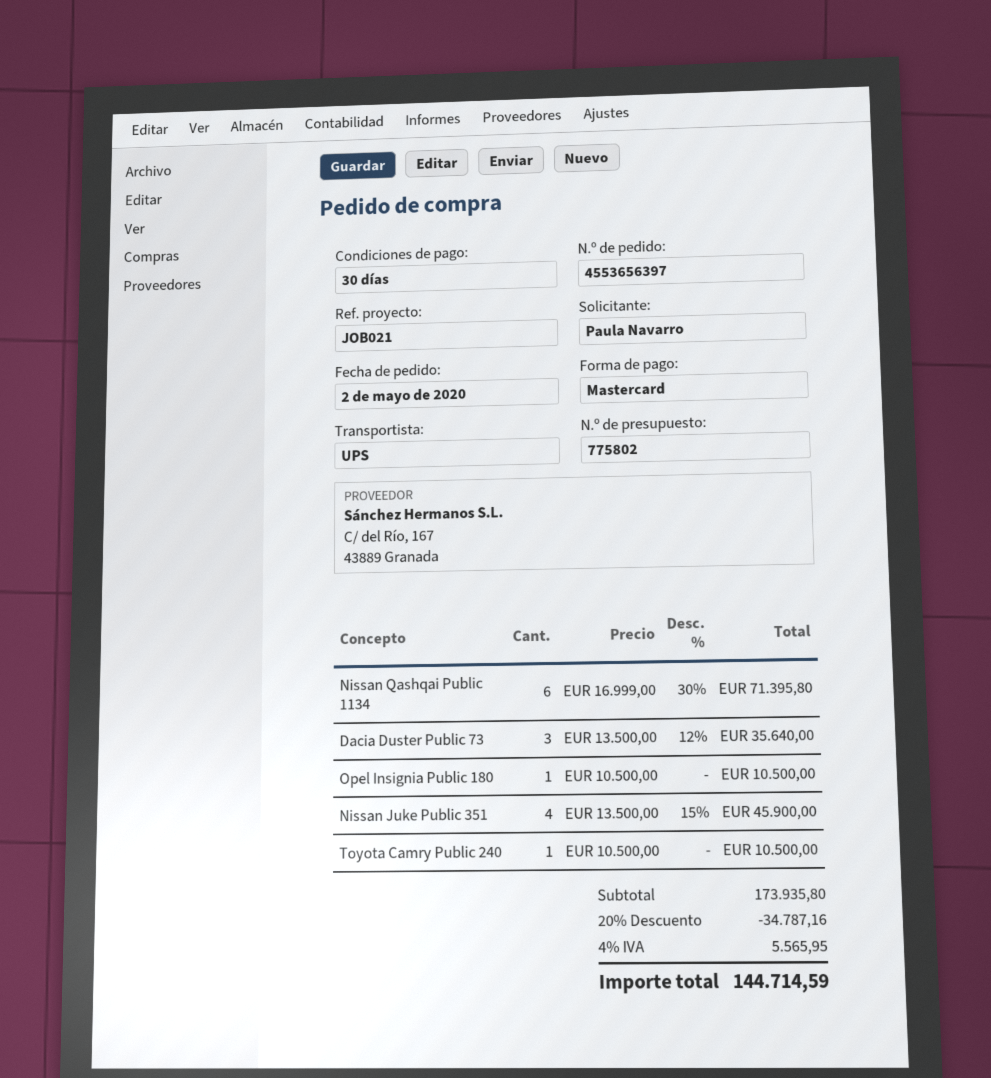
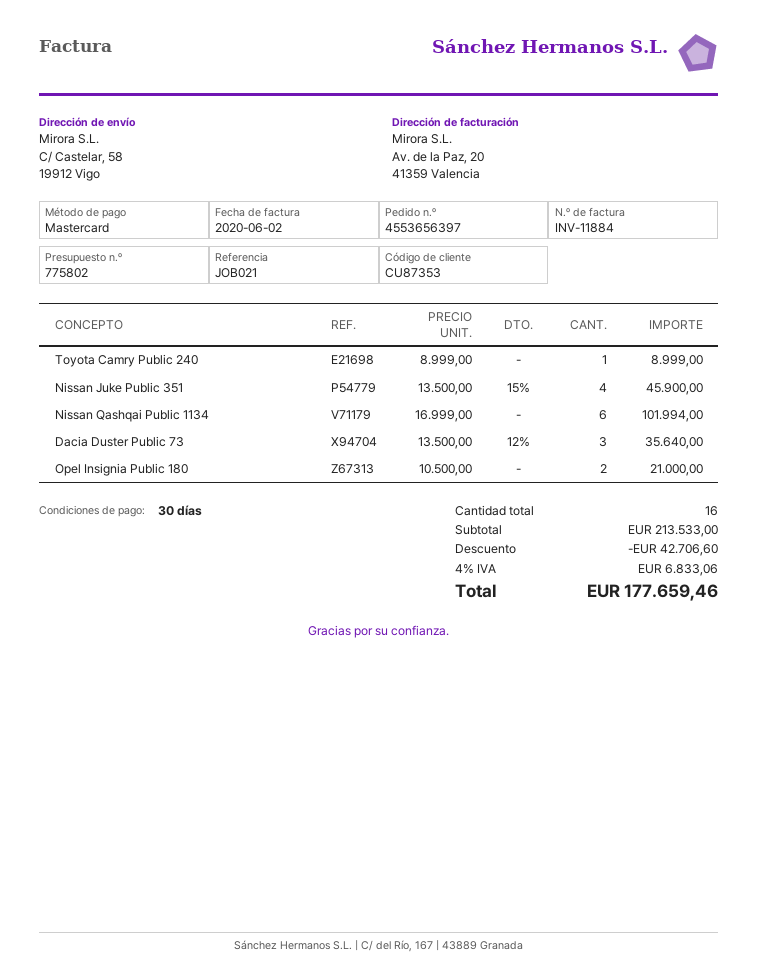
Nissan Qashqai Public 1134: 6 x 16999.00 - 30% = 71395.80 -> 6 x 16999.00 = 101994.00
Opel Insignia Public 180: 1 x 10500.00 = 10500.00 -> 2 x 10500.00 = 21000.00
Toyota Camry Public 240: 1 x 10500.00 = 10500.00 -> 1 x 8999.00 = 8999.00
subtotal: 173935.80 -> 213533.00
discount: 34787.16 -> 42706.60
tax: 4% = 5565.95 -> 4% = 6833.06
total: 144714.59 -> 177659.46

